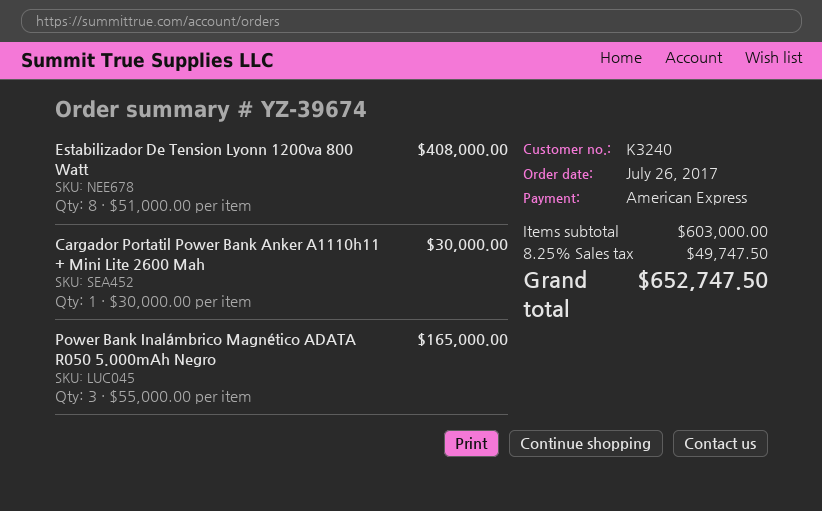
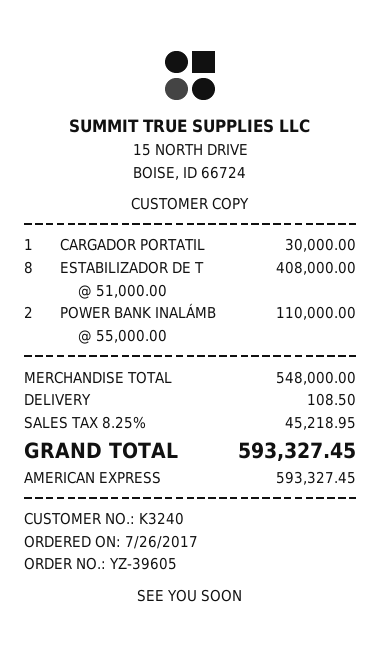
order number: YZ-39674 -> YZ-39605
Power Bank Inalámbrico Magnético ADATA R050 5.000mAh Negro: 3 x 55000.00 = 165000.00 -> 2 x 55000.00 = 110000.00
subtotal: 603000.00 -> 548000.00
shipping: none -> 108.50
tax: 8.25% = 49747.50 -> 8.25% = 45218.95
total: 652747.50 -> 593327.45

